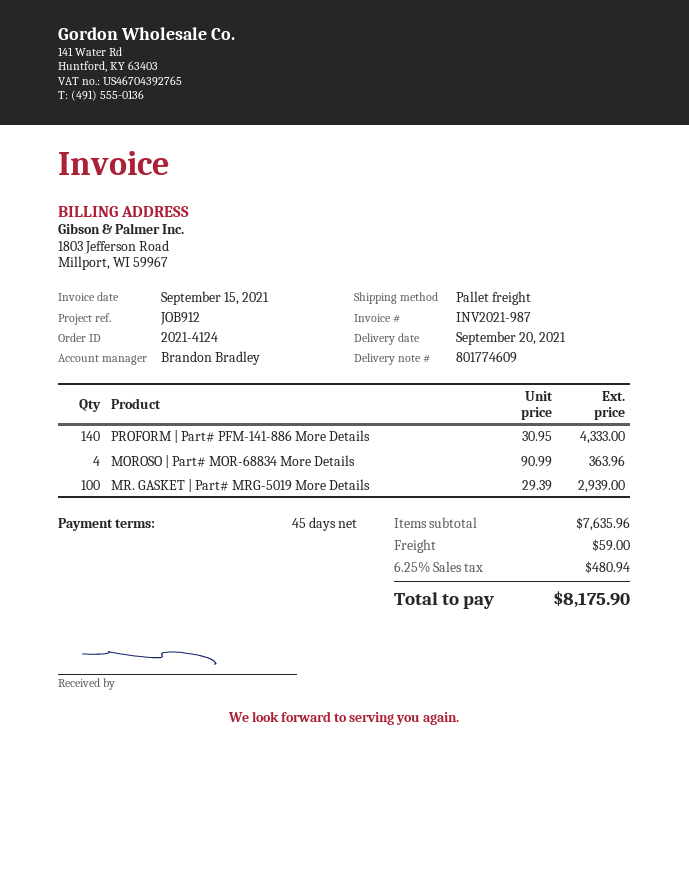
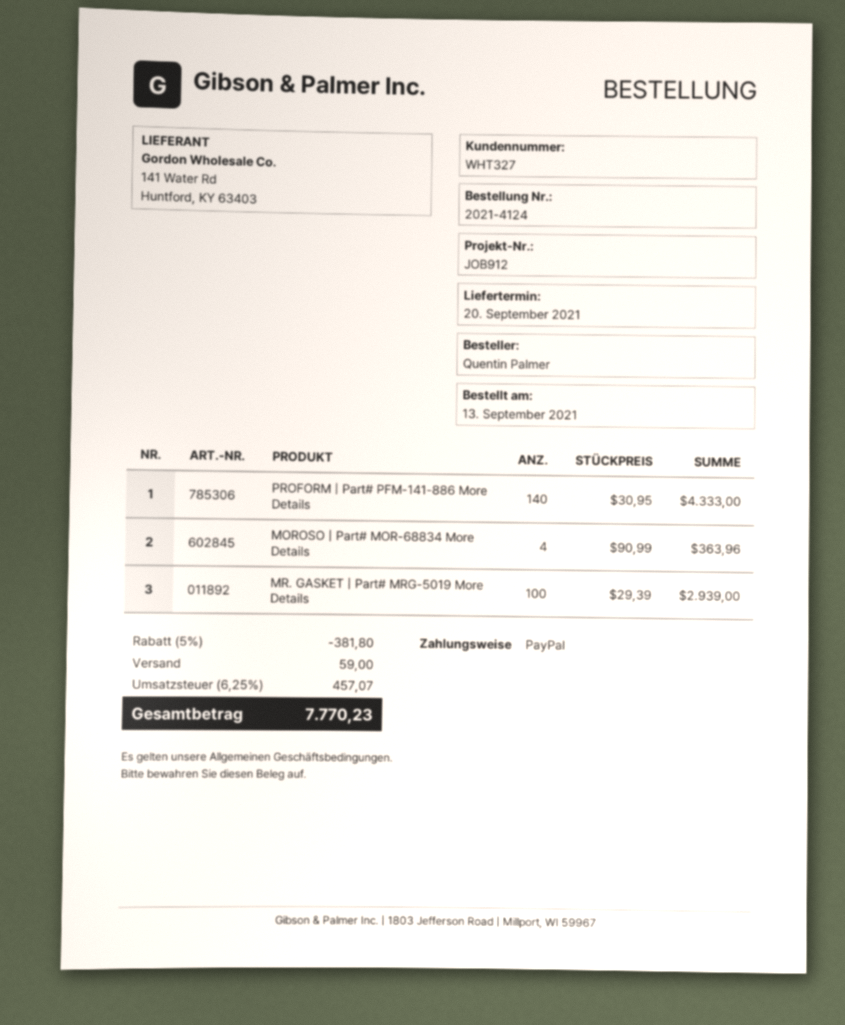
discount: none -> 5% = 381.80
tax: 6.25% = 480.94 -> 6.25% = 457.07
total: 8175.90 -> 7770.23

